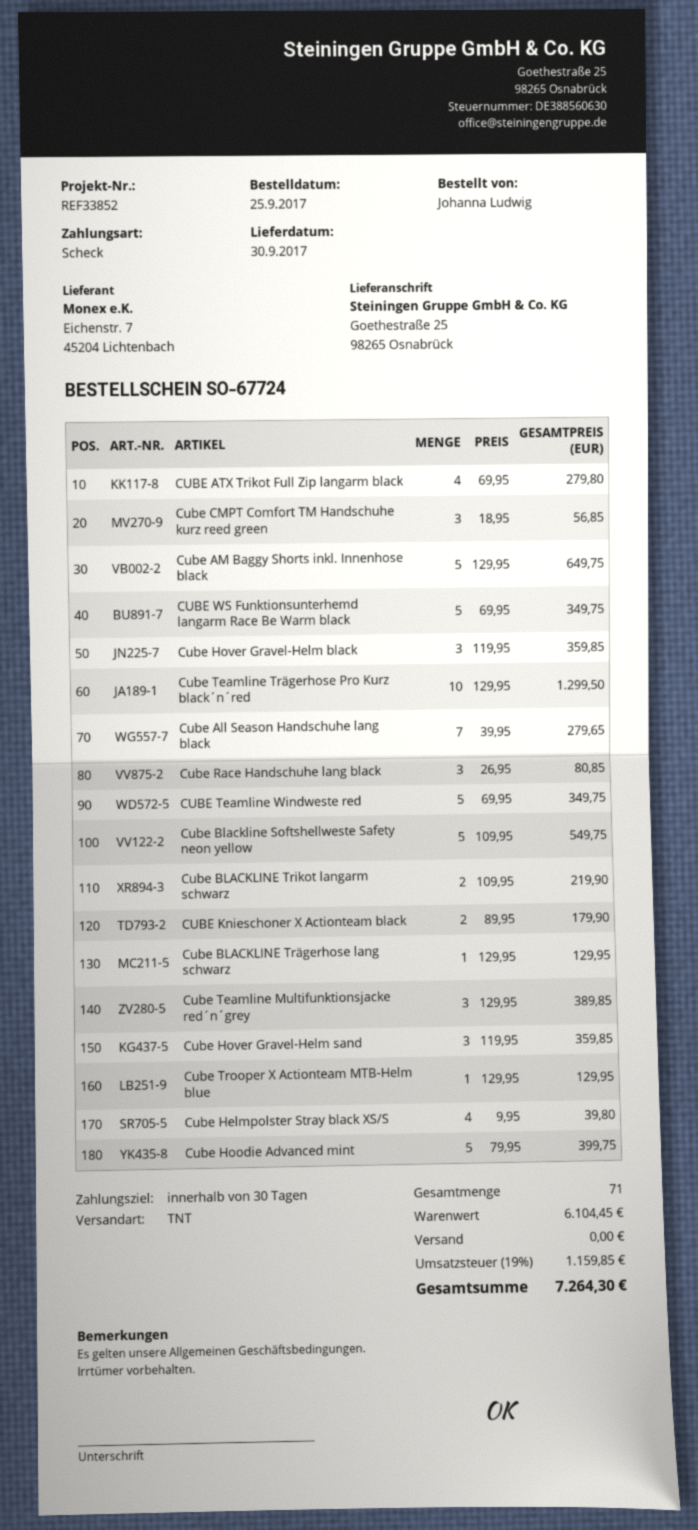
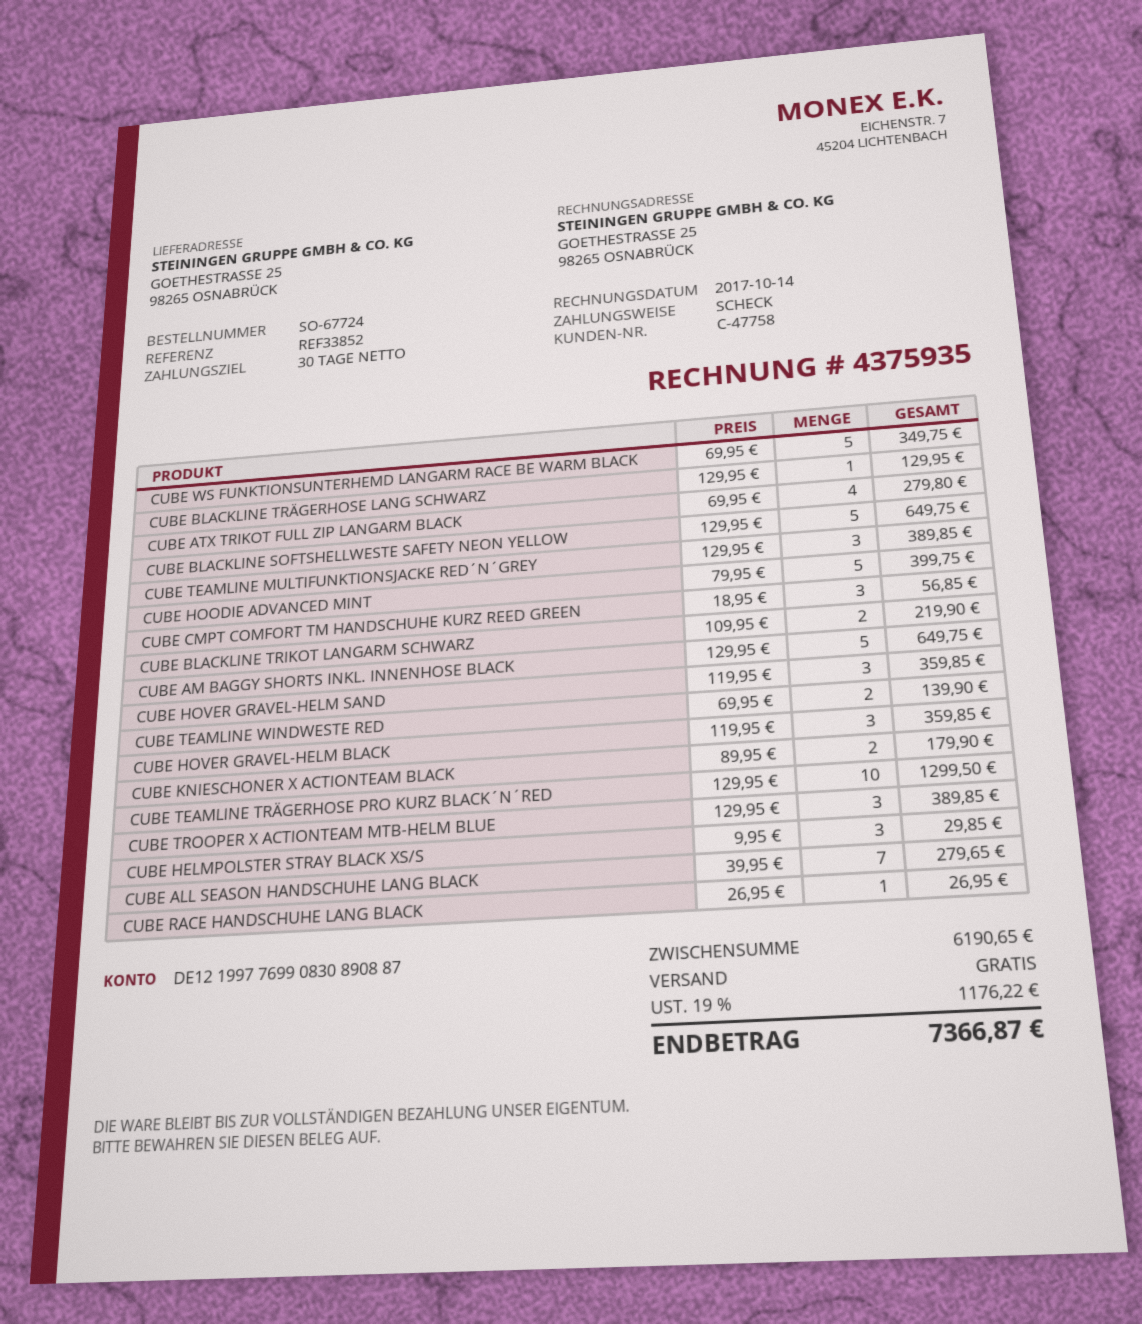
Cube Race Handschuhe lang black: 3 x 26.95 = 80.85 -> 1 x 26.95 = 26.95
CUBE Teamline Windweste red: 5 x 69.95 = 349.75 -> 2 x 69.95 = 139.90
Cube Blackline Softshellweste Safety neon yellow: 5 x 109.95 = 549.75 -> 5 x 129.95 = 649.75
Cube Trooper X Actionteam MTB-Helm blue: 1 x 129.95 = 129.95 -> 3 x 129.95 = 389.85
Cube Helmpolster Stray black XS/S: 4 x 9.95 = 39.80 -> 3 x 9.95 = 29.85
subtotal: 6104.45 -> 6190.65
tax: 19% = 1159.85 -> 19% = 1176.22
total: 7264.30 -> 7366.87

